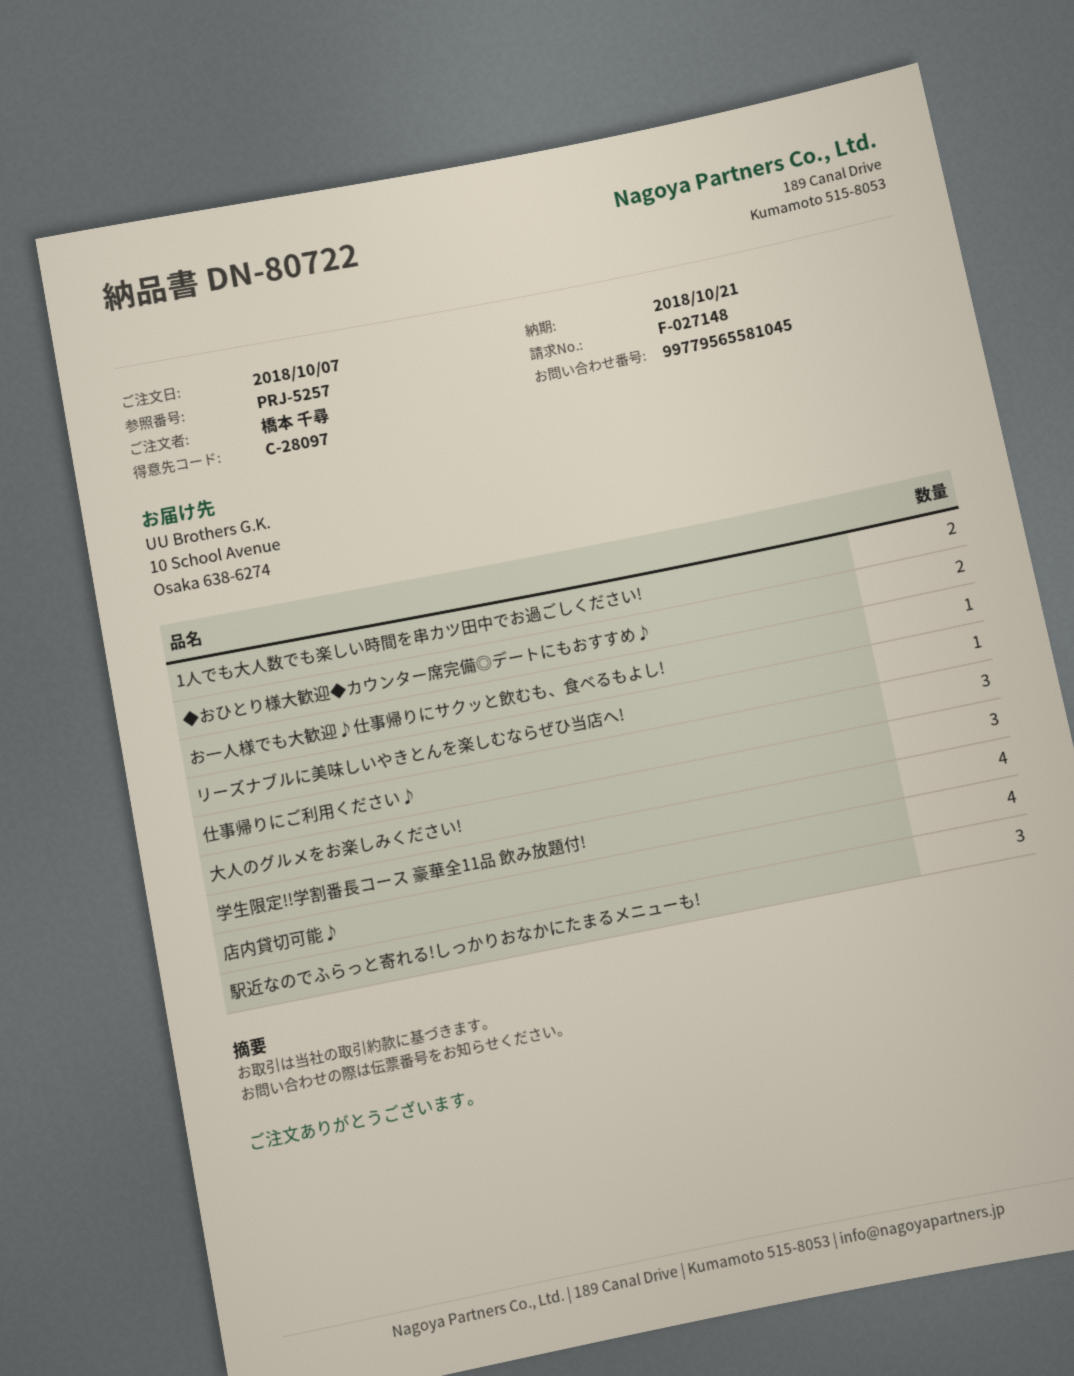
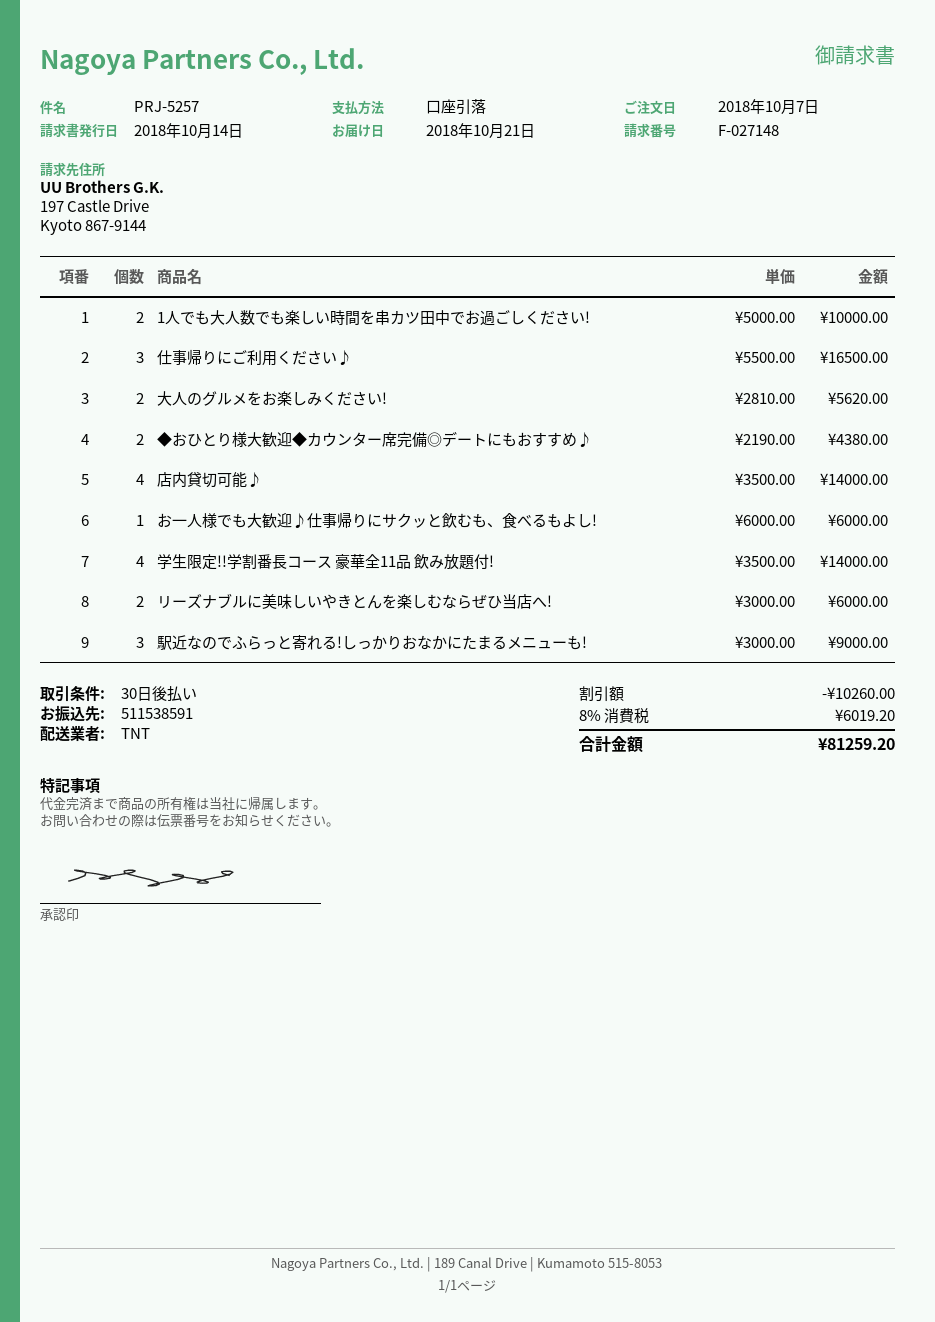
リーズナブルに美味しいやきとんを楽しむならぜひ当店へ!: 1 -> 2
大人のグルメをお楽しみください!: 3 -> 2

